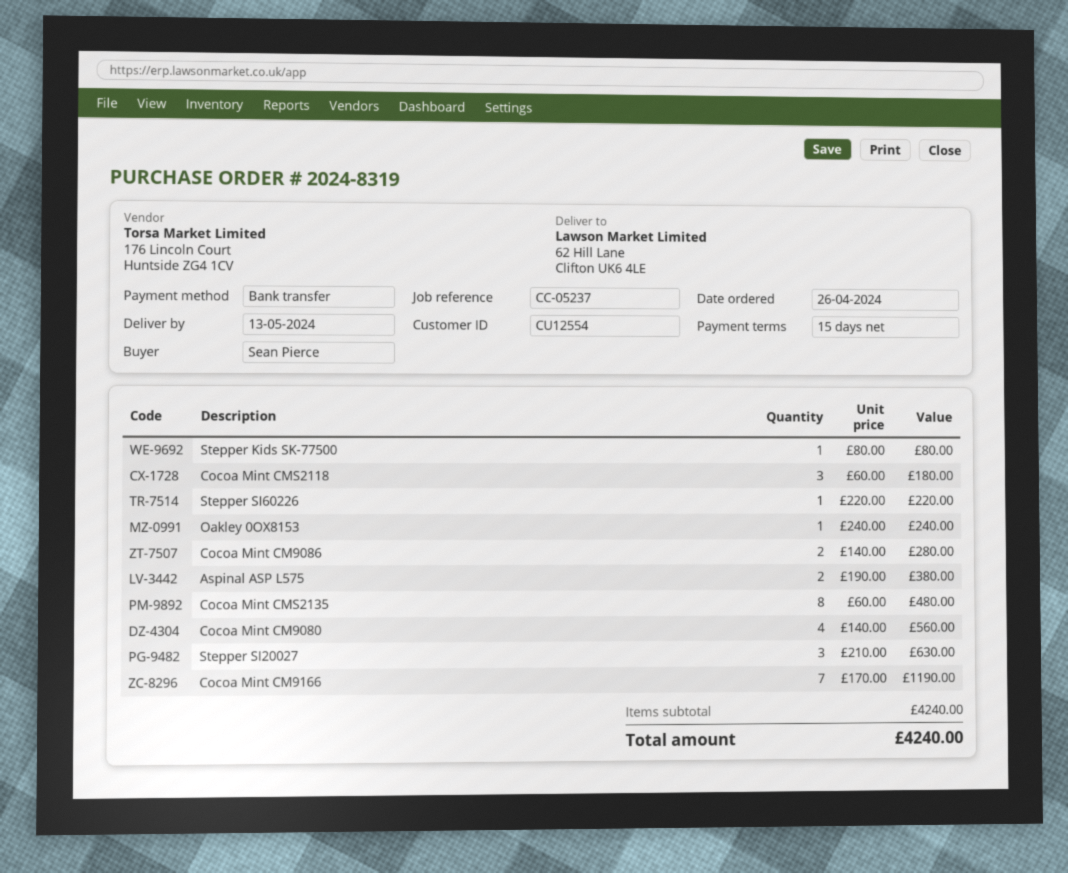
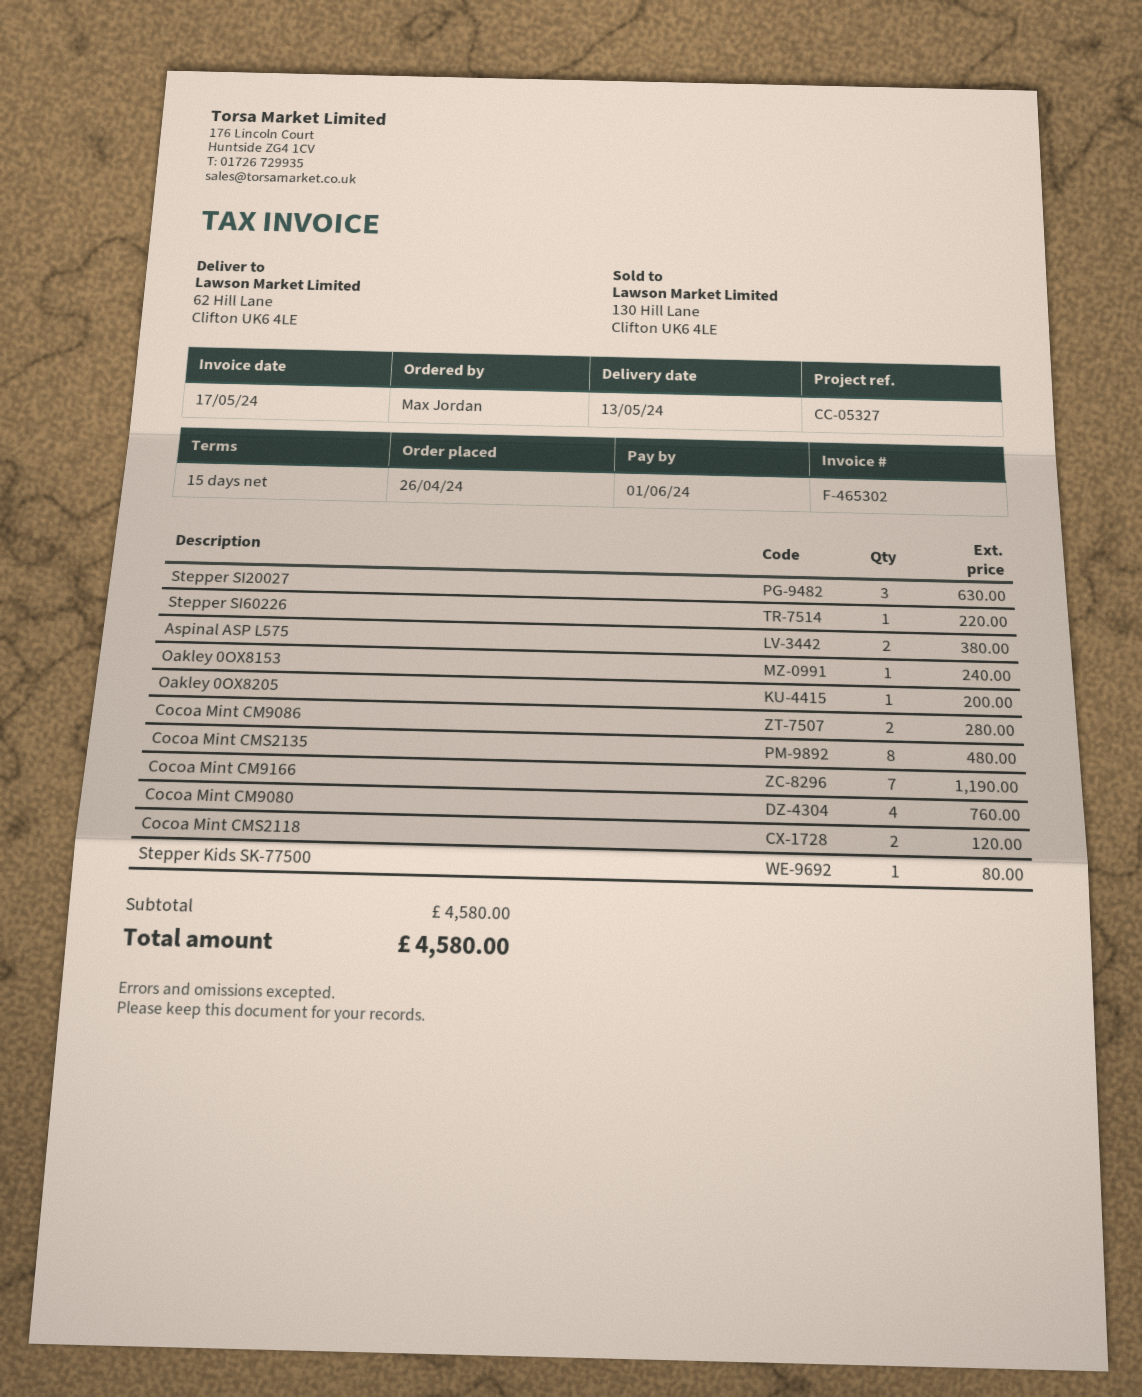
reference: CC-05237 -> CC-05327
ordered by: Sean Pierce -> Max Jordan
Cocoa Mint CMS2118: 3 for 180.00 -> 2 for 120.00
Cocoa Mint CM9080: 4 for 560.00 -> 4 for 760.00
Oakley 0OX8205: none -> 1 for 200.00
subtotal: 4240.00 -> 4580.00
total: 4240.00 -> 4580.00

